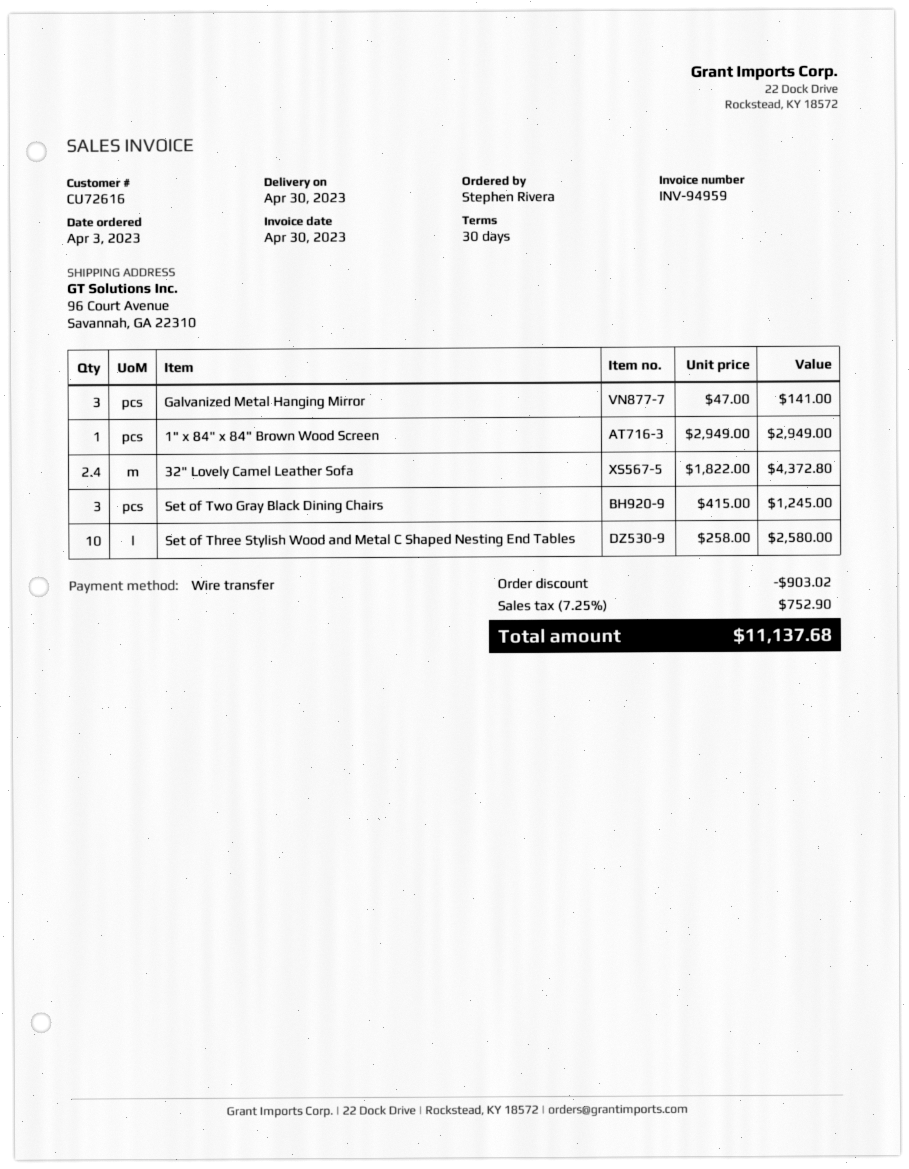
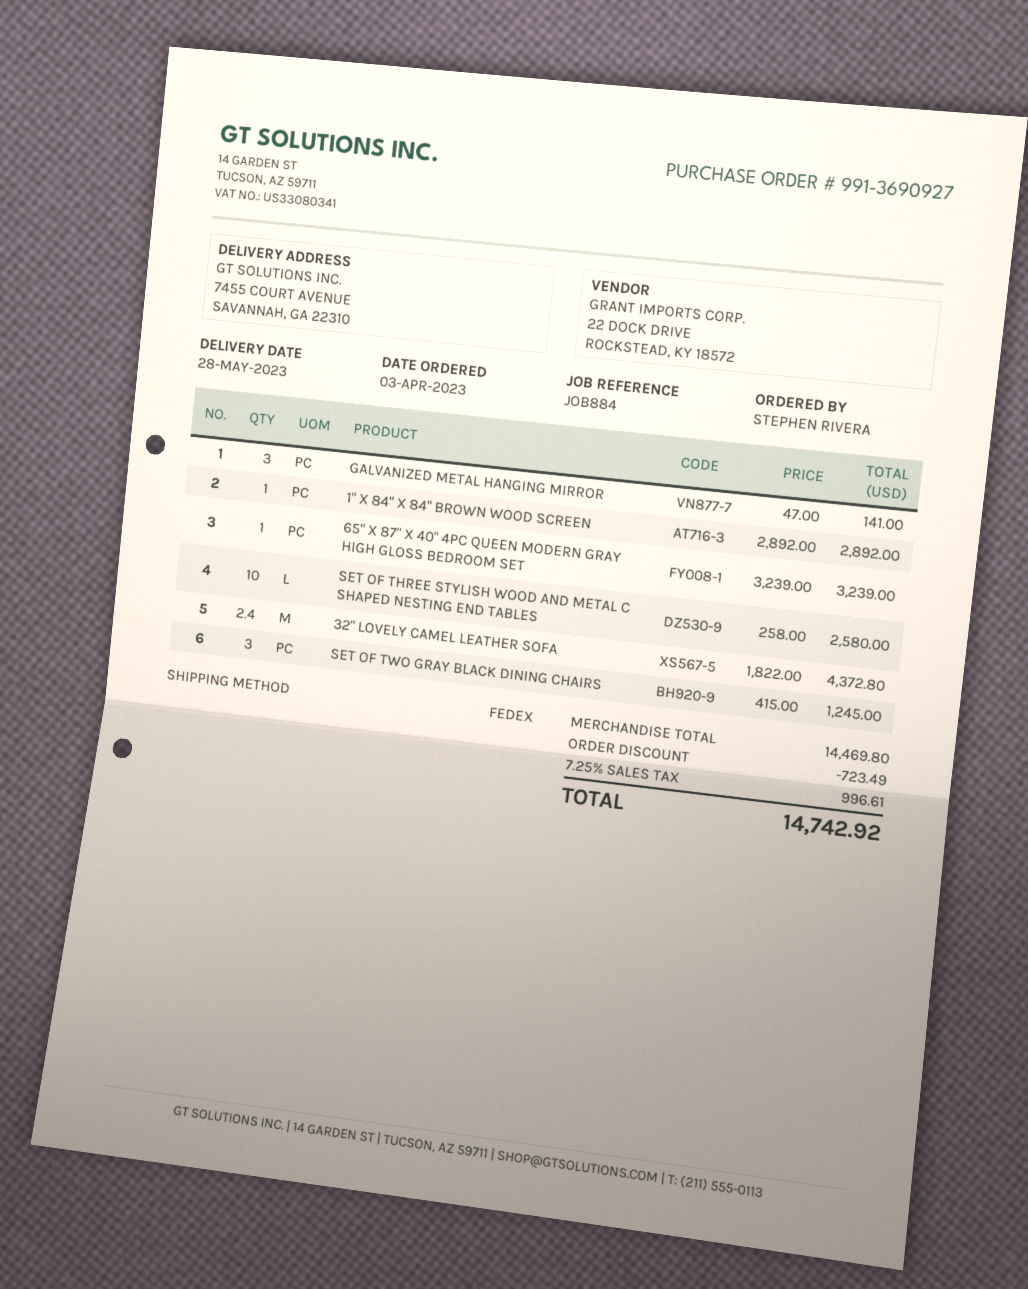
delivery date: 2023-04-30 -> 2023-05-28
ship to: 96 Court Avenue, Savannah, GA 22310 -> 7455 COURT AVENUE, SAVANNAH, GA 22310
1" x 84" x 84" Brown Wood Screen: 1 x 2949.00 = 2949.00 -> 1 x 2892.00 = 2892.00
65" X 87" X 40" 4PC QUEEN MODERN GRAY HIGH GLOSS BEDROOM SET: none -> 1 x 3239.00 = 3239.00
discount: 903.02 -> 723.49
tax: 7.25% = 752.90 -> 7.25% = 996.61
total: 11137.68 -> 14742.92

